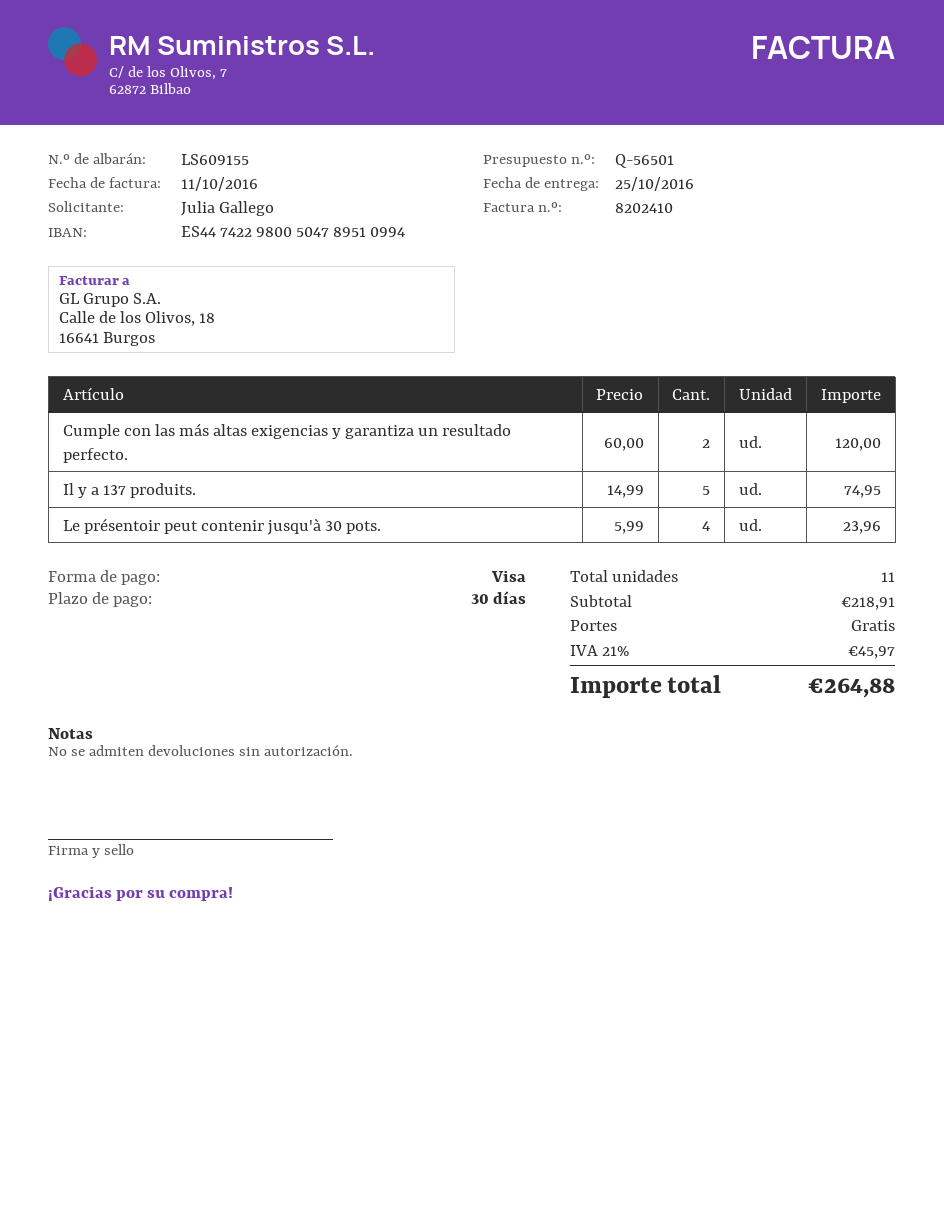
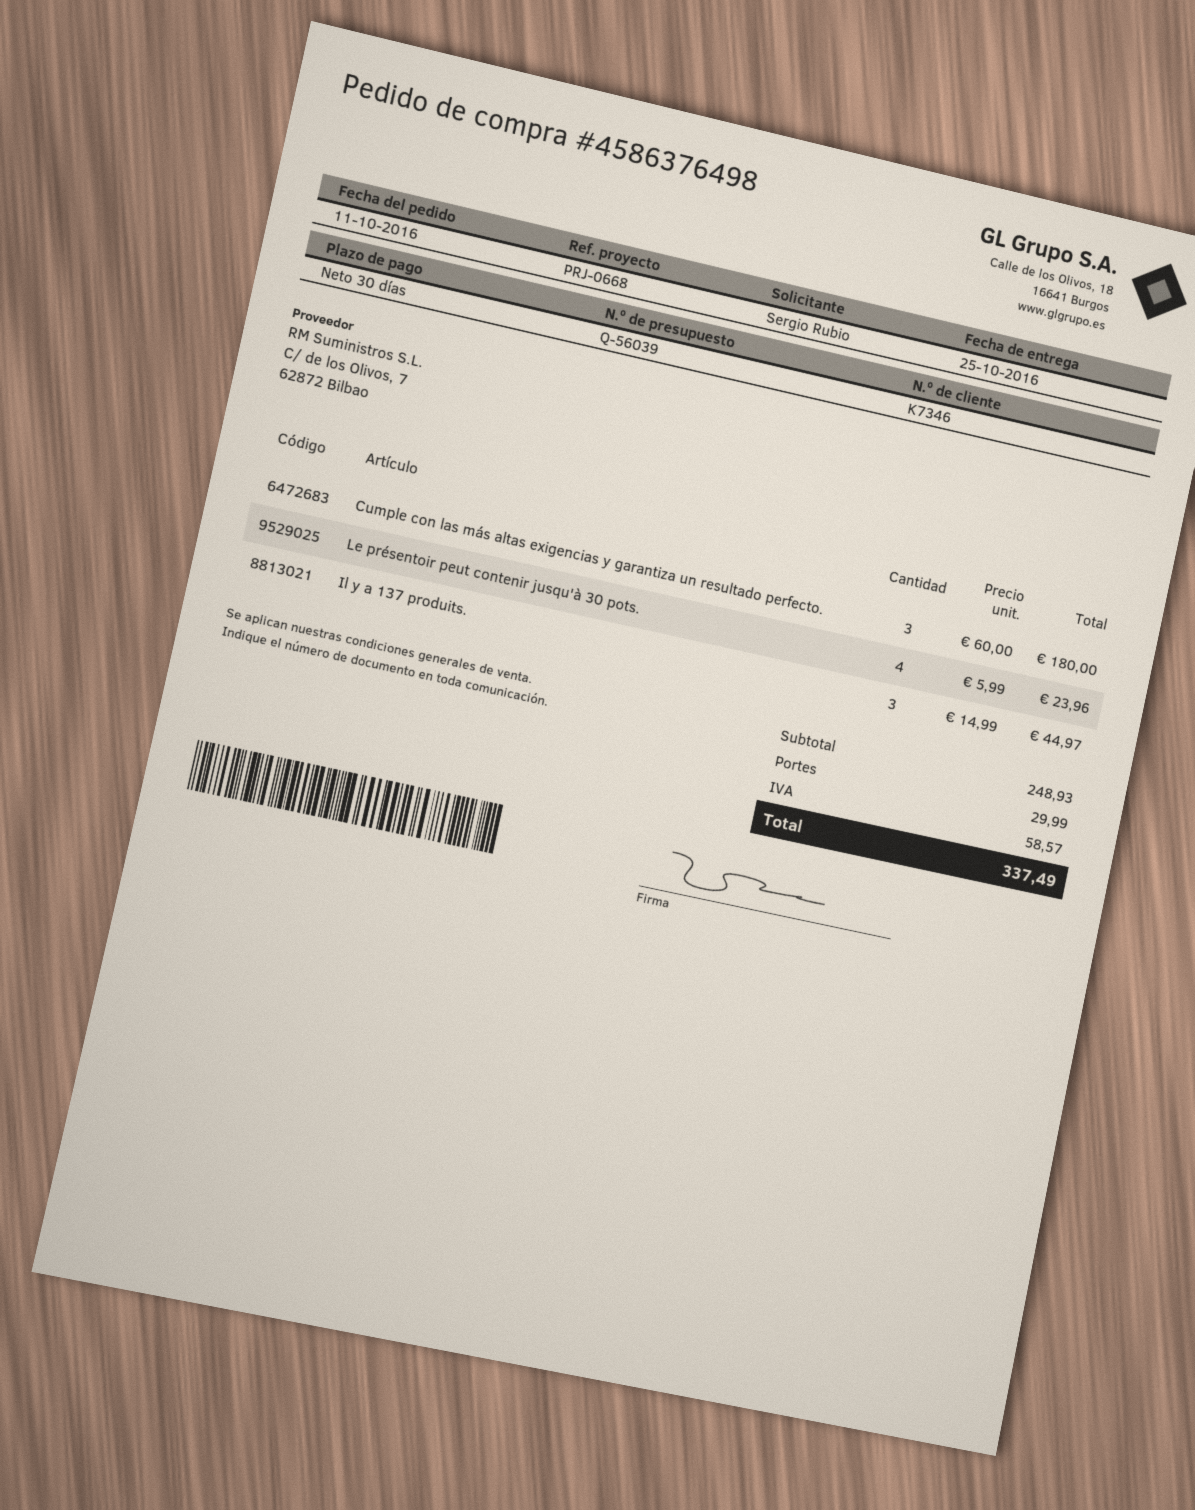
quote number: Q-56501 -> Q-56039
ordered by: Julia Gallego -> Sergio Rubio
Cumple con las más altas exigencias y garantiza un resultado perfecto.: 2 x 60.00 = 120.00 -> 3 x 60.00 = 180.00
Il y a 137 produits.: 5 x 14.99 = 74.95 -> 3 x 14.99 = 44.97
subtotal: 218.91 -> 248.93
shipping: 0.00 -> 29.99
tax: 45.97 -> 58.57
total: 264.88 -> 337.49

